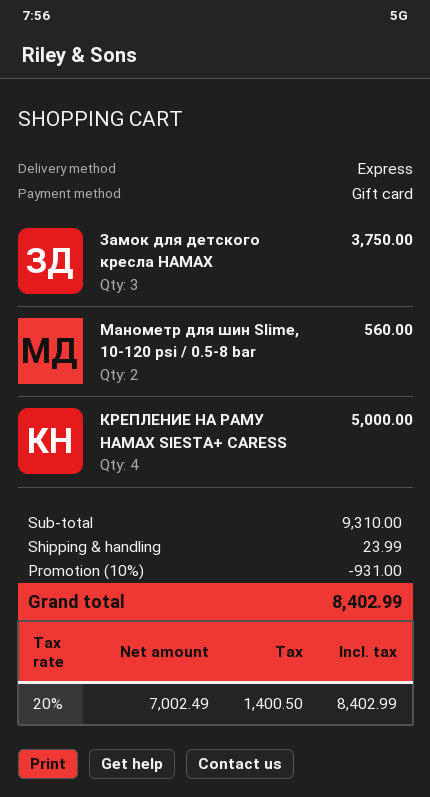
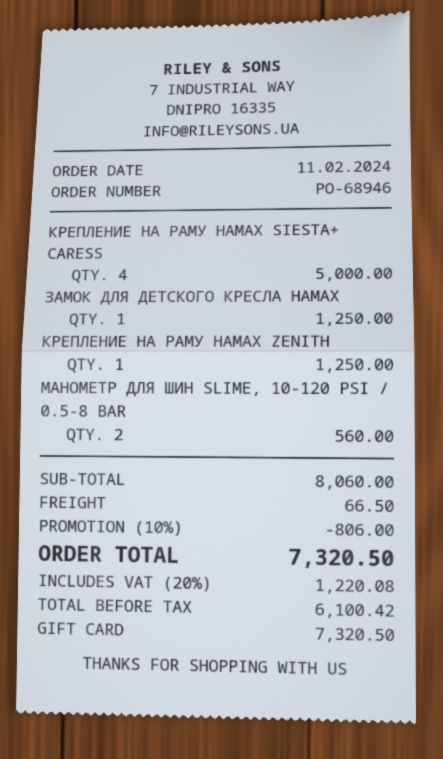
Замок для детского кресла HAMAX: 3 for 3750.00 -> 1 for 1250.00
КРЕПЛЕНИЕ НА РАМУ HAMAX ZENITH: none -> 1 for 1250.00
subtotal: 9310.00 -> 8060.00
discount: 10% = 931.00 -> 10% = 806.00
shipping: 23.99 -> 66.50
net: 7002.49 -> 6100.42
tax: 20% = 1400.50 -> 20% = 1220.08
total: 8402.99 -> 7320.50

